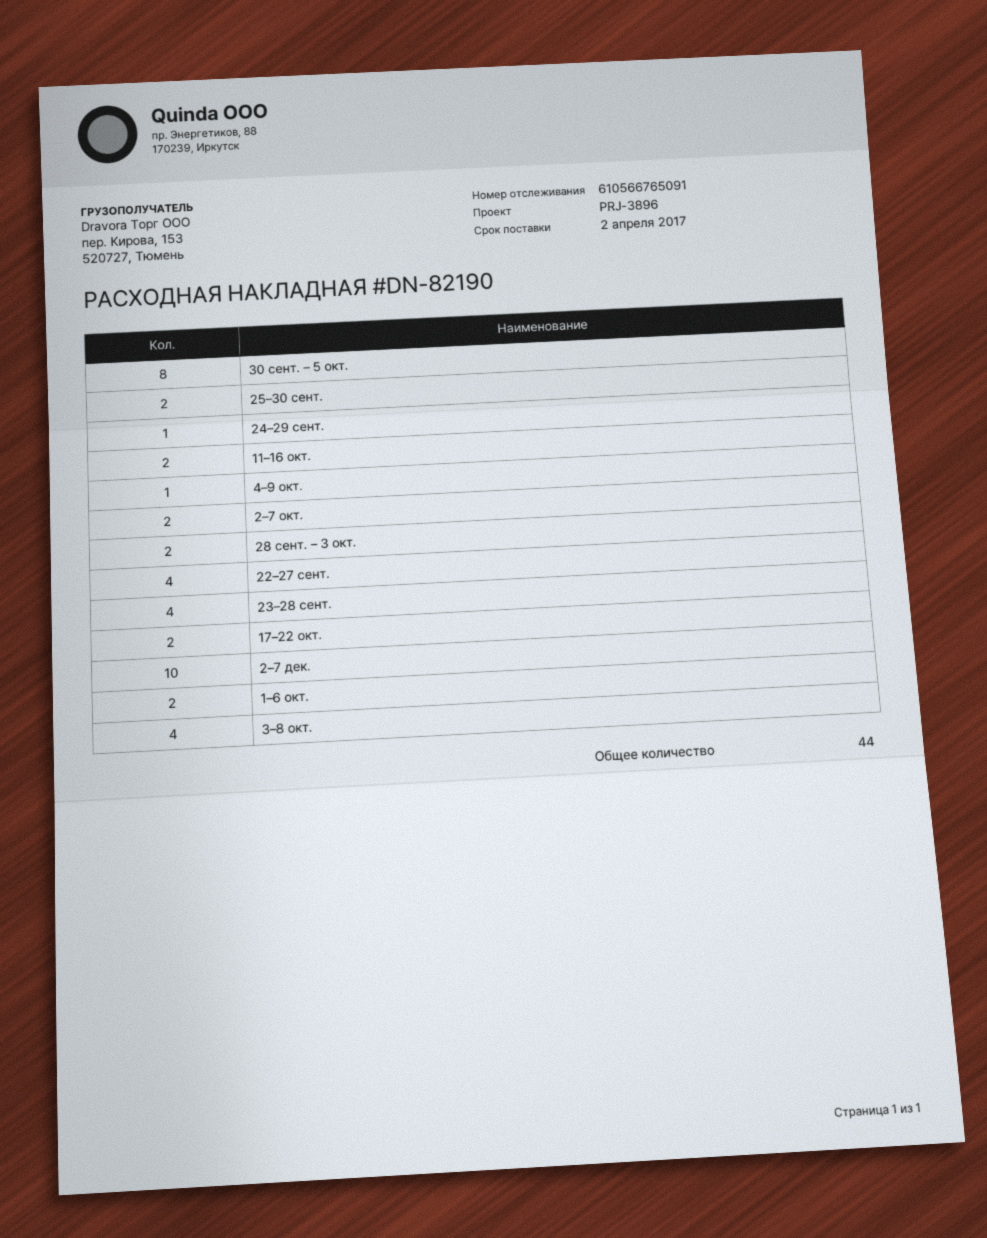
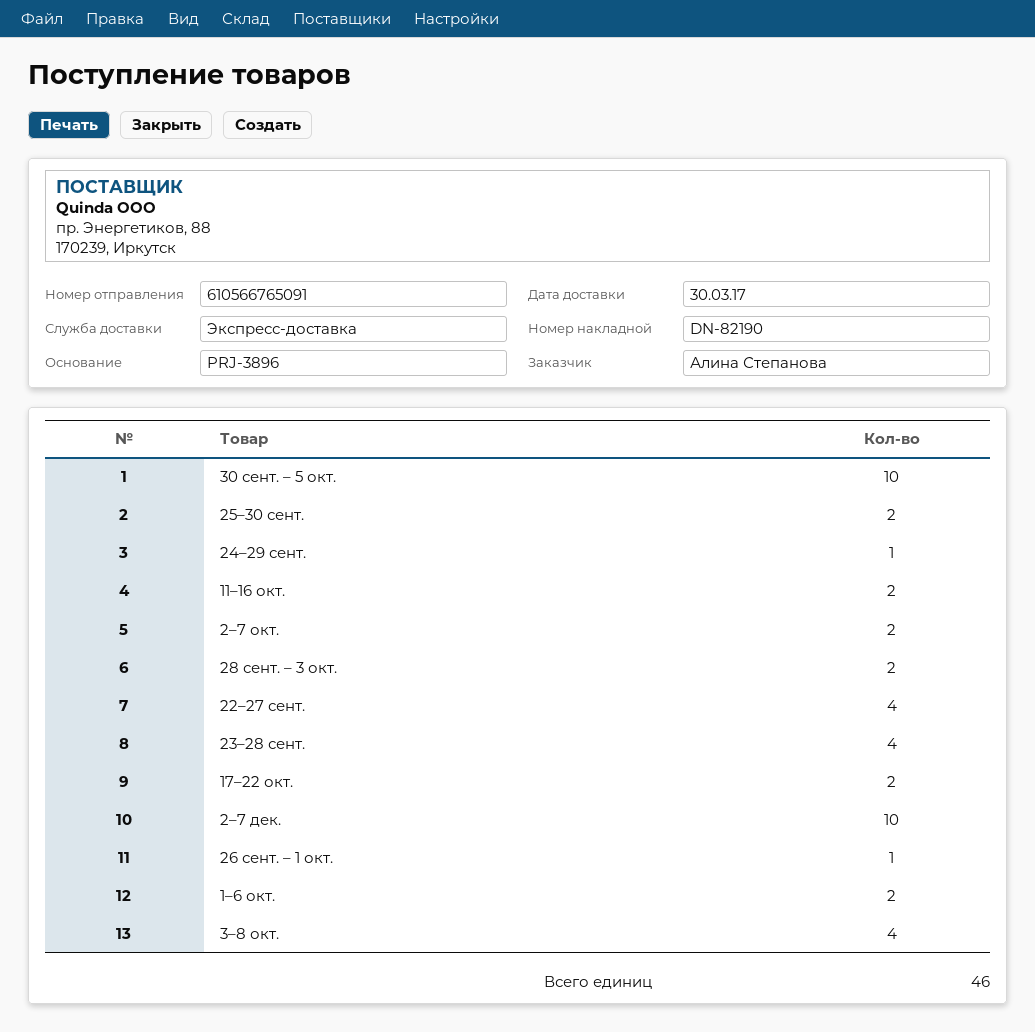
delivery date: 2017-04-02 -> 2017-03-30
30 сент. – 5 окт.: 8 -> 10
4–9 окт.: 1 -> none
26 сент. – 1 окт.: none -> 1
total quantity: 44 -> 46

